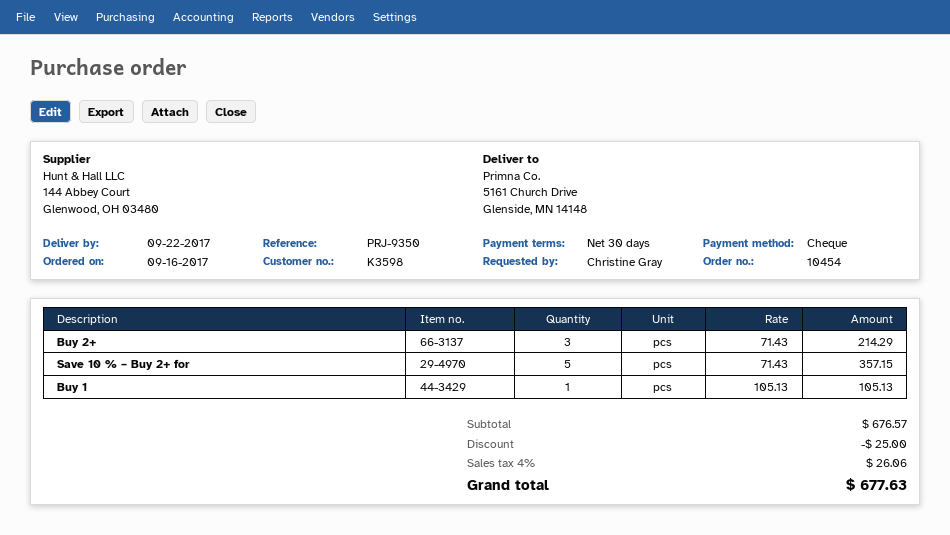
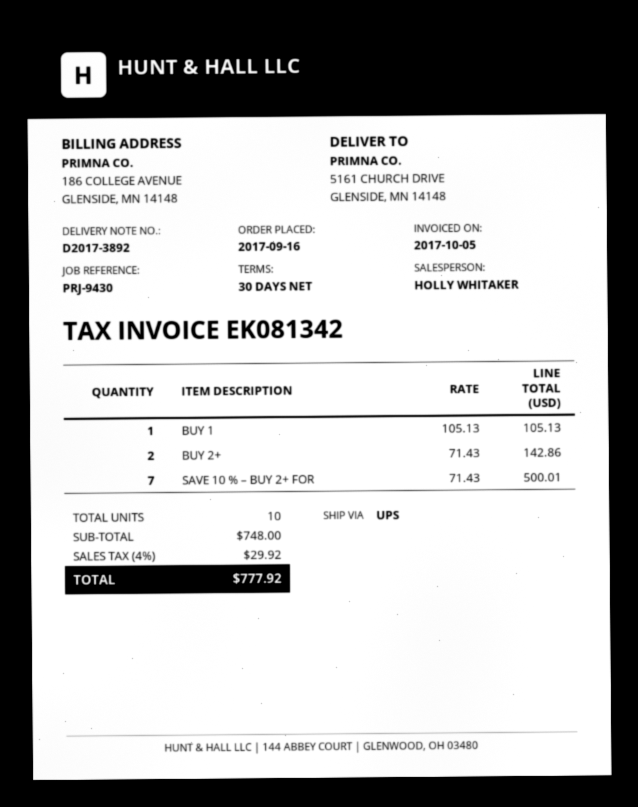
reference: PRJ-9350 -> PRJ-9430
Buy 2+: 3 x 71.43 = 214.29 -> 2 x 71.43 = 142.86
Save 10 % – Buy 2+ for: 5 x 71.43 = 357.15 -> 7 x 71.43 = 500.01
subtotal: 676.57 -> 748.00
discount: 25.00 -> none
tax: 4% = 26.06 -> 4% = 29.92
total: 677.63 -> 777.92

